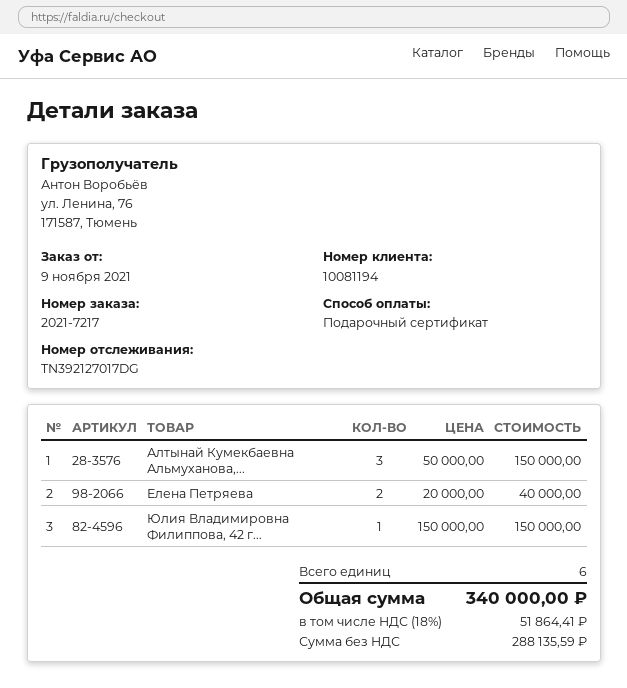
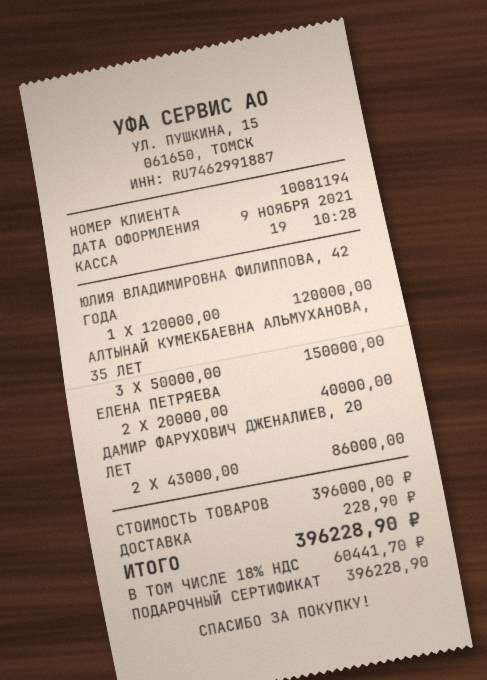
Юлия Владимировна Филиппова, 42 г...: 1 x 150000.00 = 150000.00 -> 1 x 120000.00 = 120000.00
ДАМИР ФАРУХОВИЧ ДЖЕНАЛИЕВ, 20 ЛЕТ: none -> 2 x 43000.00 = 86000.00
shipping: none -> 228.90
tax: 18% = 51864.41 -> 18% = 60441.70
total: 340000.00 -> 396228.90

